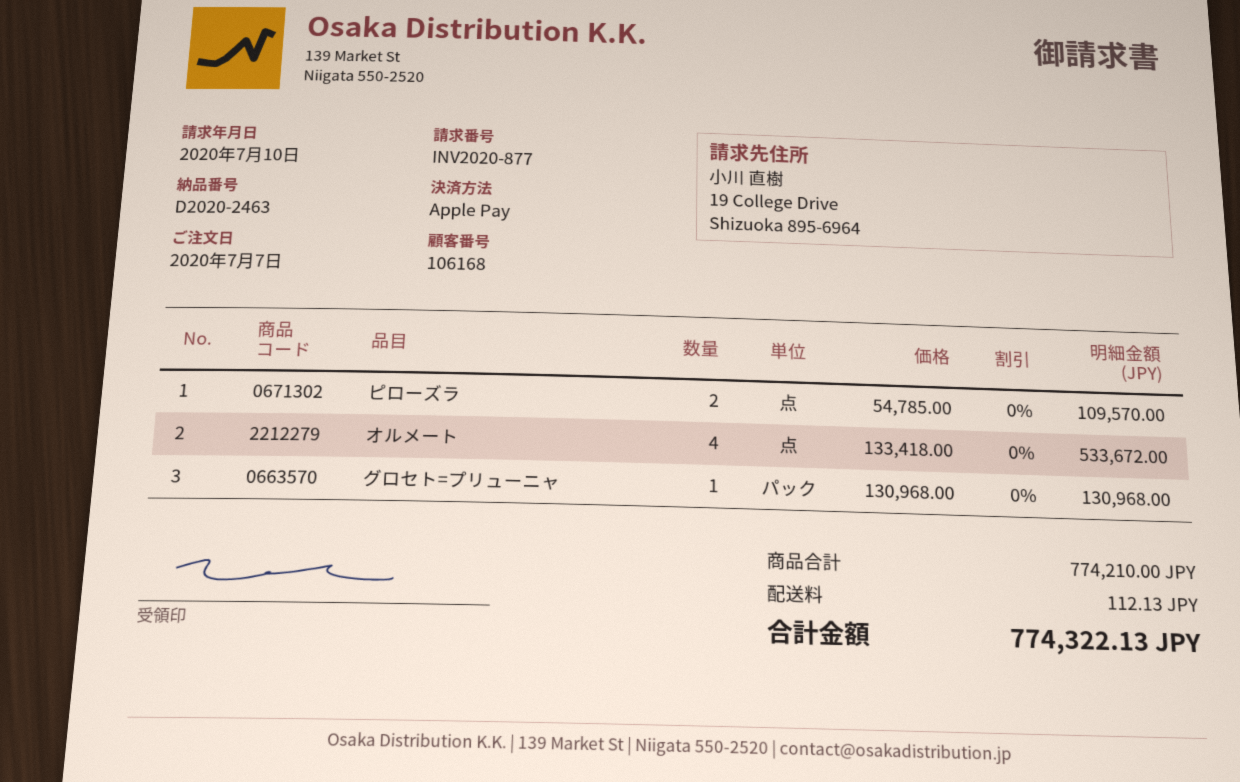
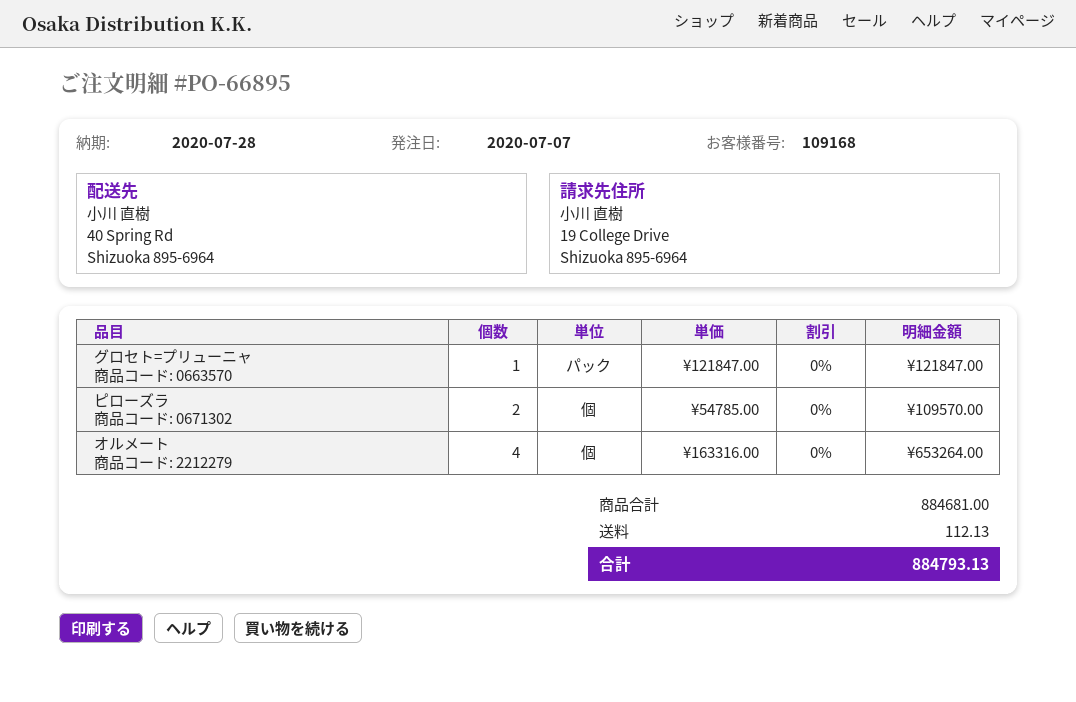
customer number: 106168 -> 109168
オルメート: 4 x 133418.00 = 533672.00 -> 4 x 163316.00 = 653264.00
グロセト=プリューニャ: 1 x 130968.00 = 130968.00 -> 1 x 121847.00 = 121847.00
subtotal: 774210.00 -> 884681.00
total: 774322.13 -> 884793.13

